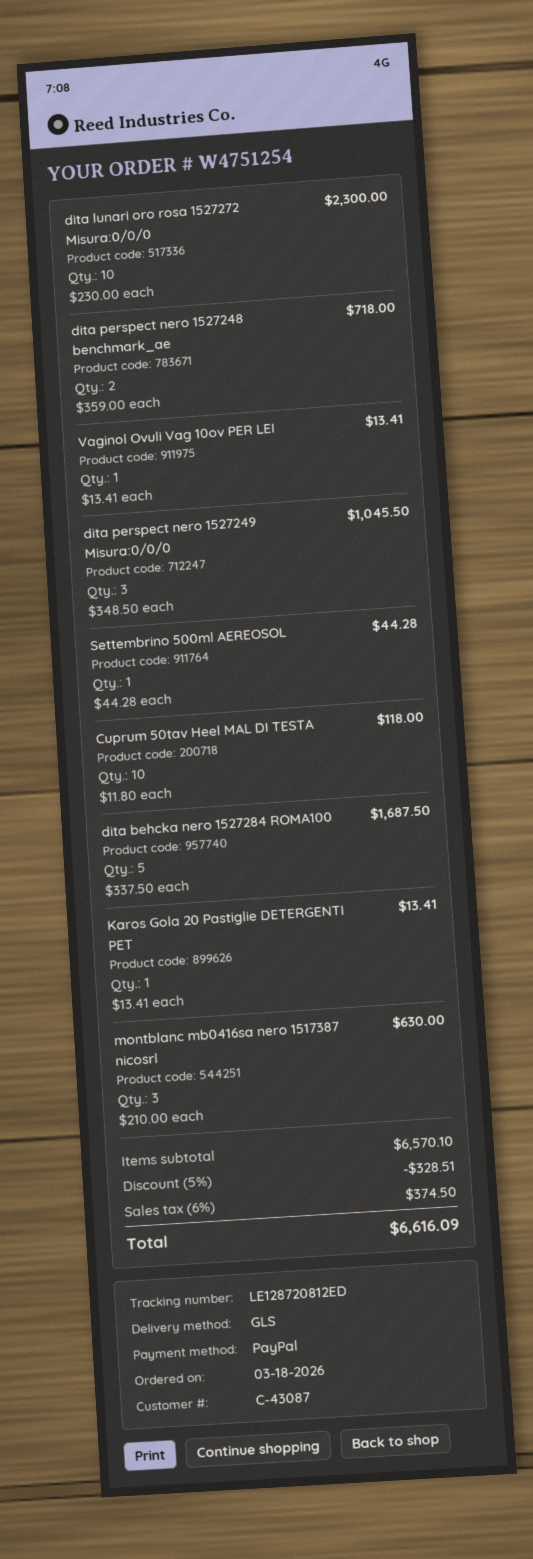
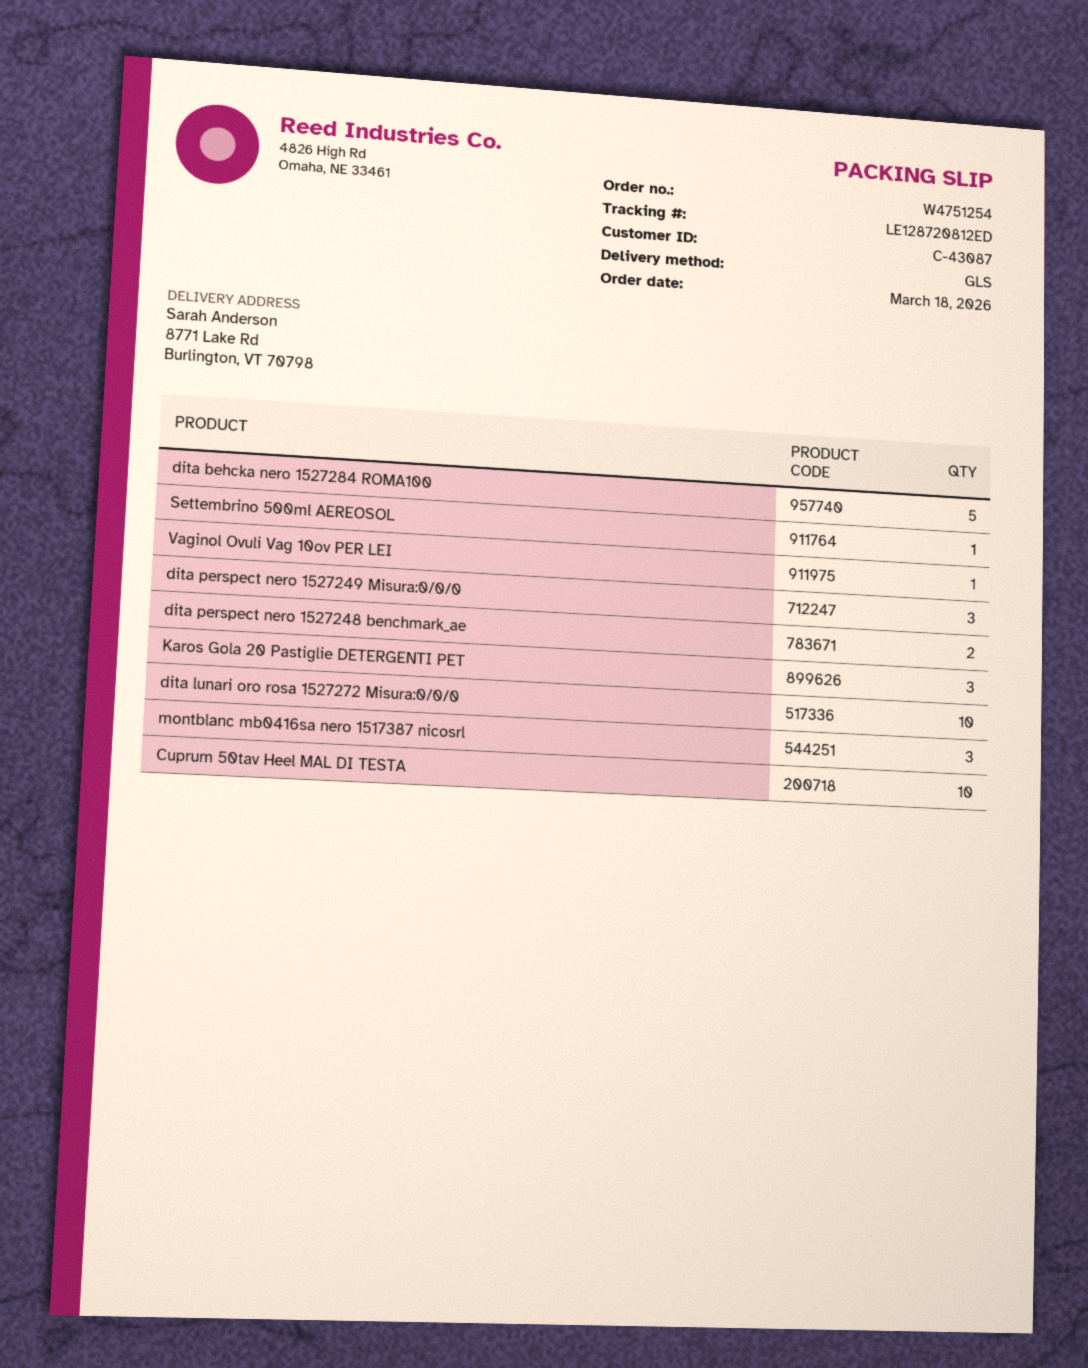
Karos Gola 20 Pastiglie DETERGENTI PET: 1 -> 3

